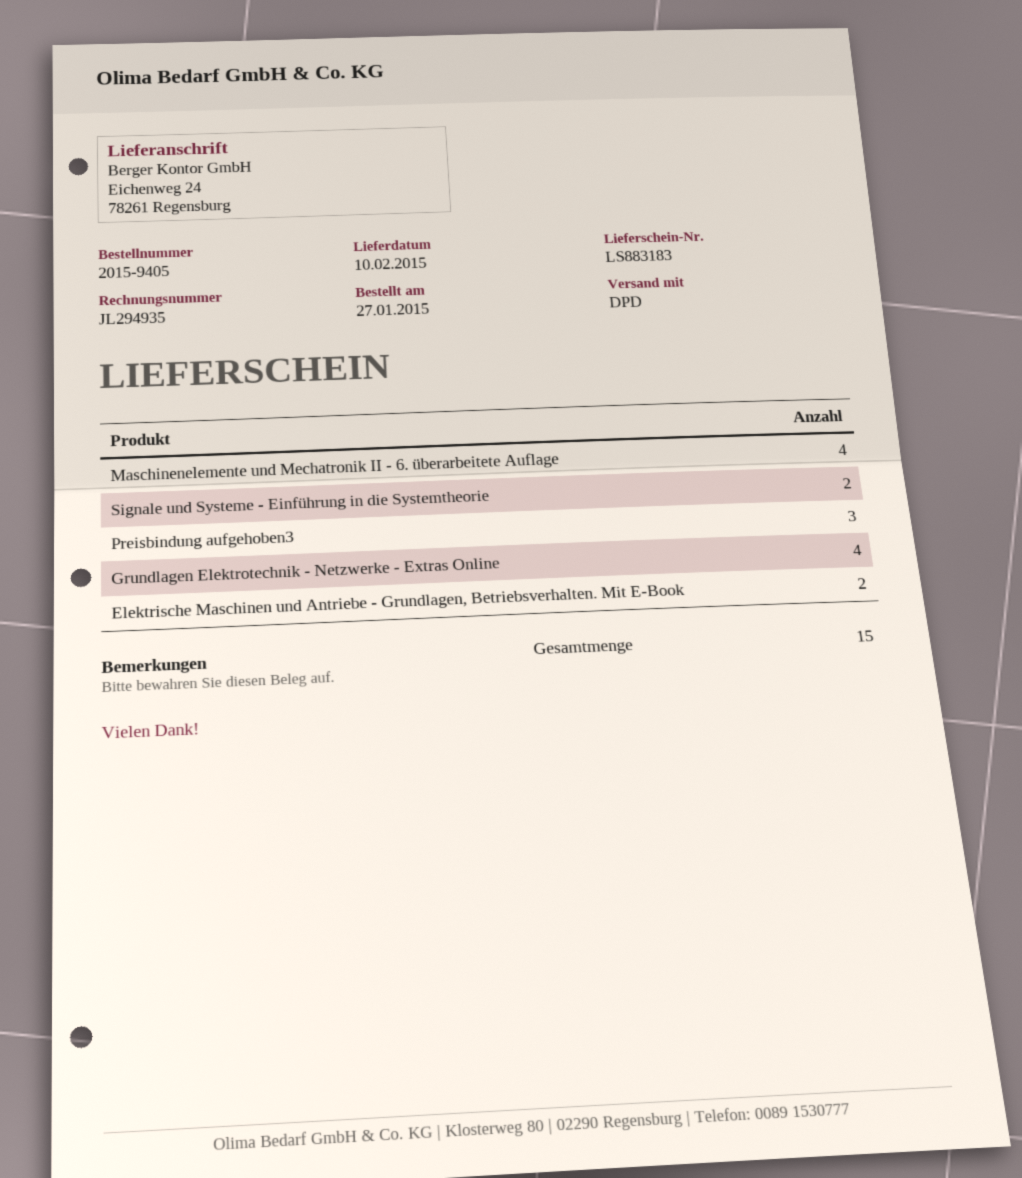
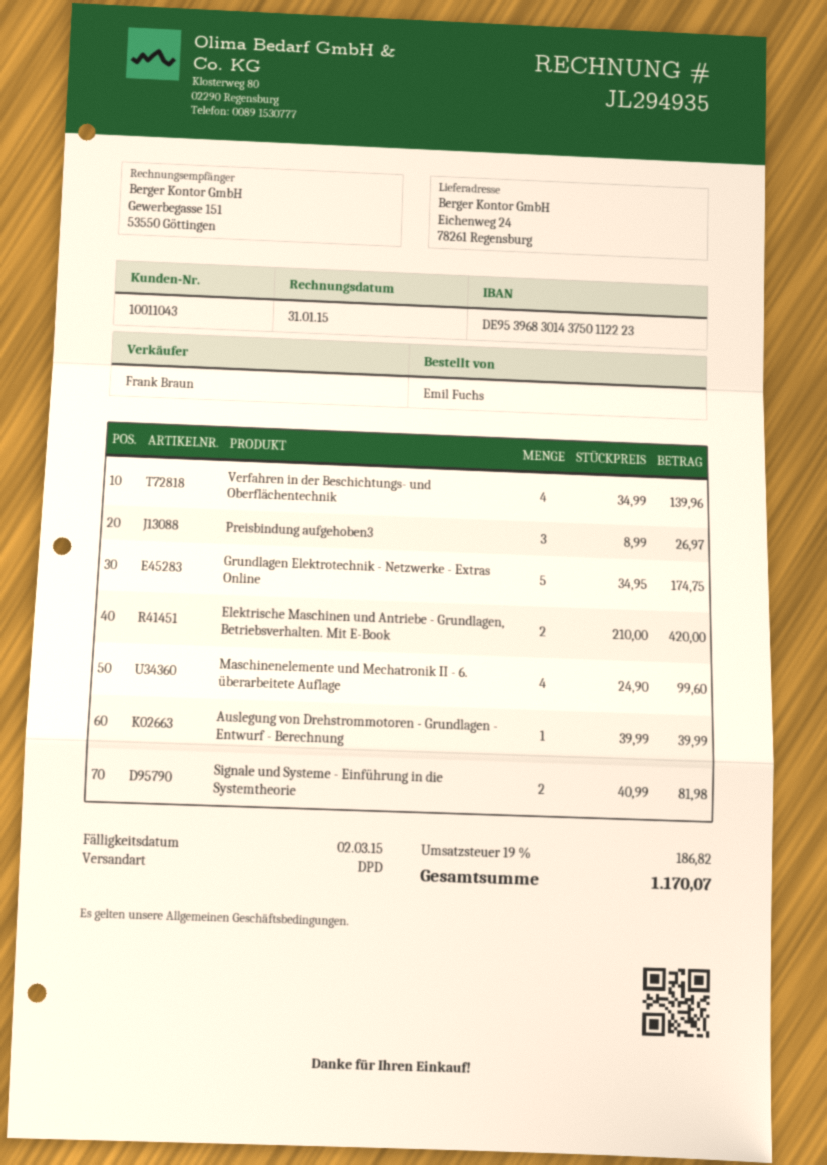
Grundlagen Elektrotechnik - Netzwerke - Extras Online: 4 -> 5
Verfahren in der Beschichtungs- und Oberflächentechnik: none -> 4
Auslegung von Drehstrommotoren - Grundlagen - Entwurf - Berechnung: none -> 1

